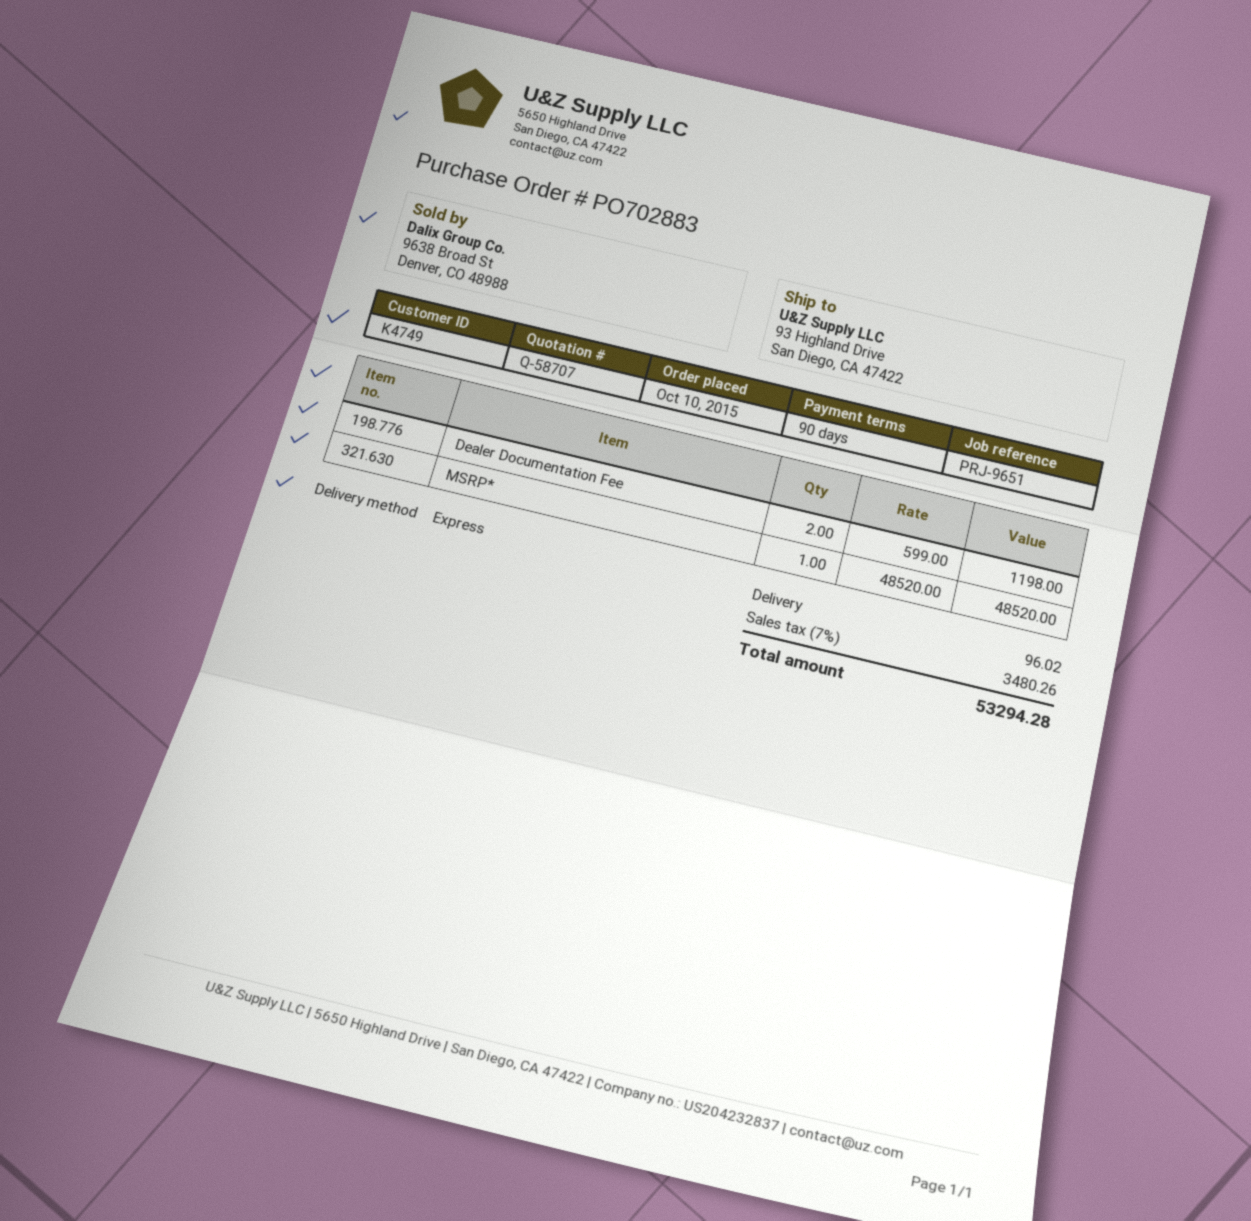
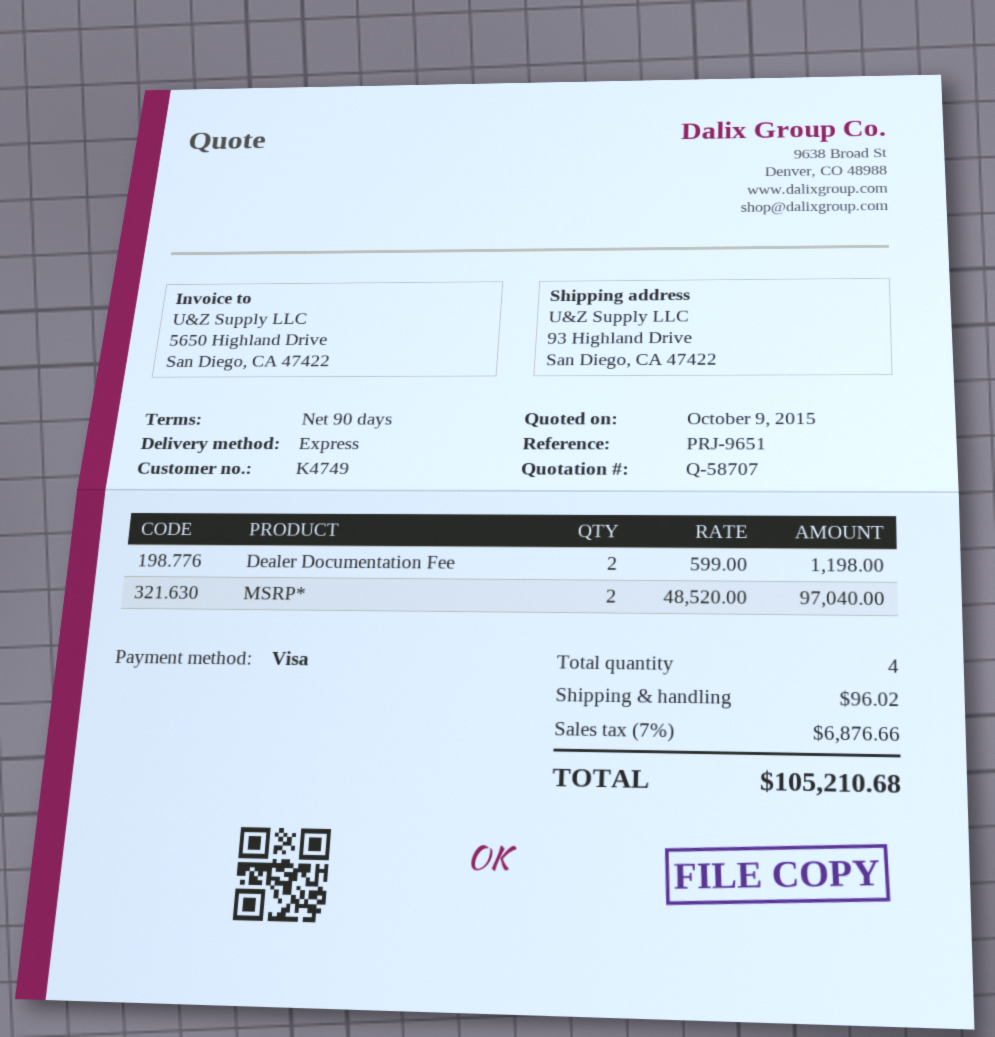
MSRP*: 1 x 48520.00 = 48520.00 -> 2 x 48520.00 = 97040.00
tax: 7% = 3480.26 -> 7% = 6876.66
total: 53294.28 -> 105210.68

